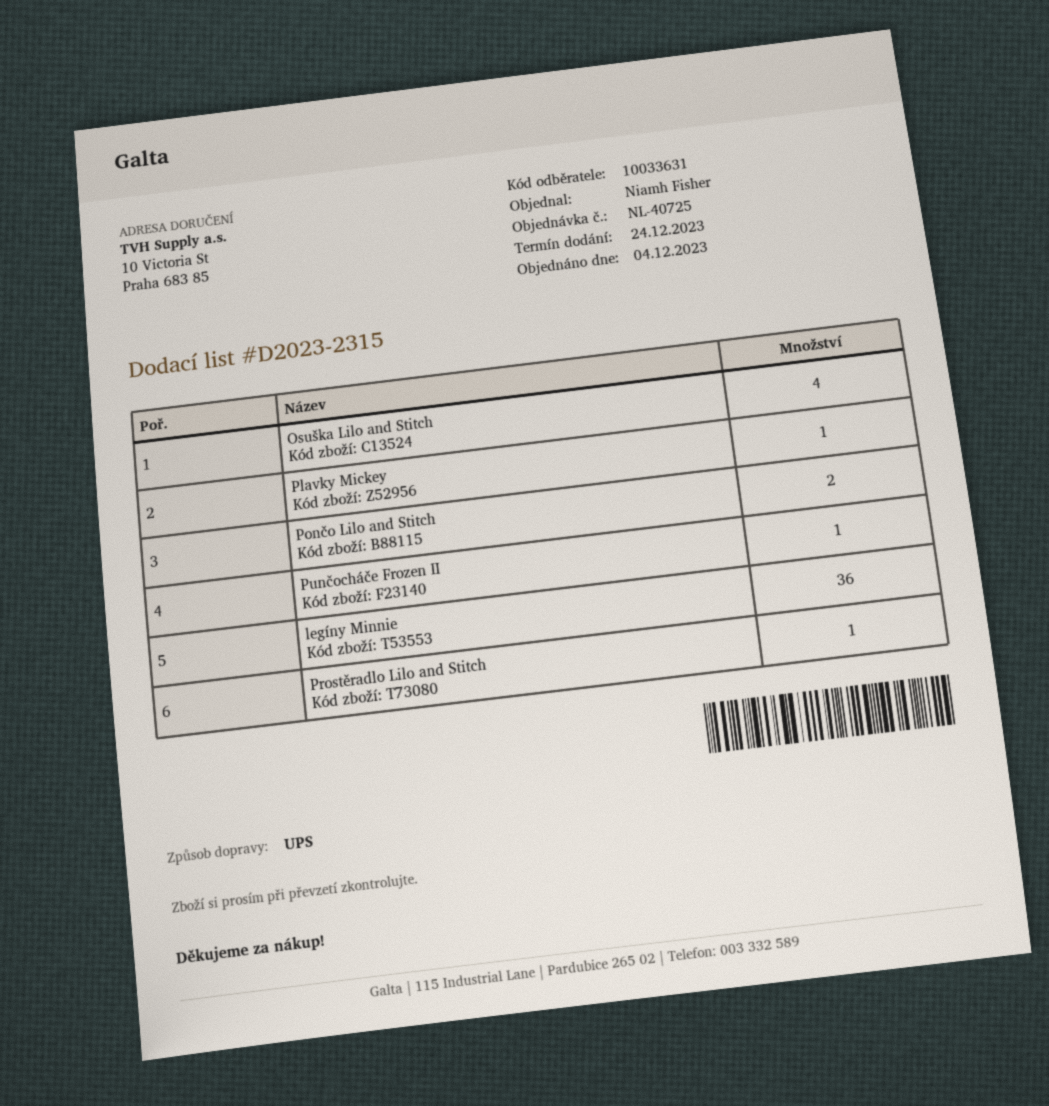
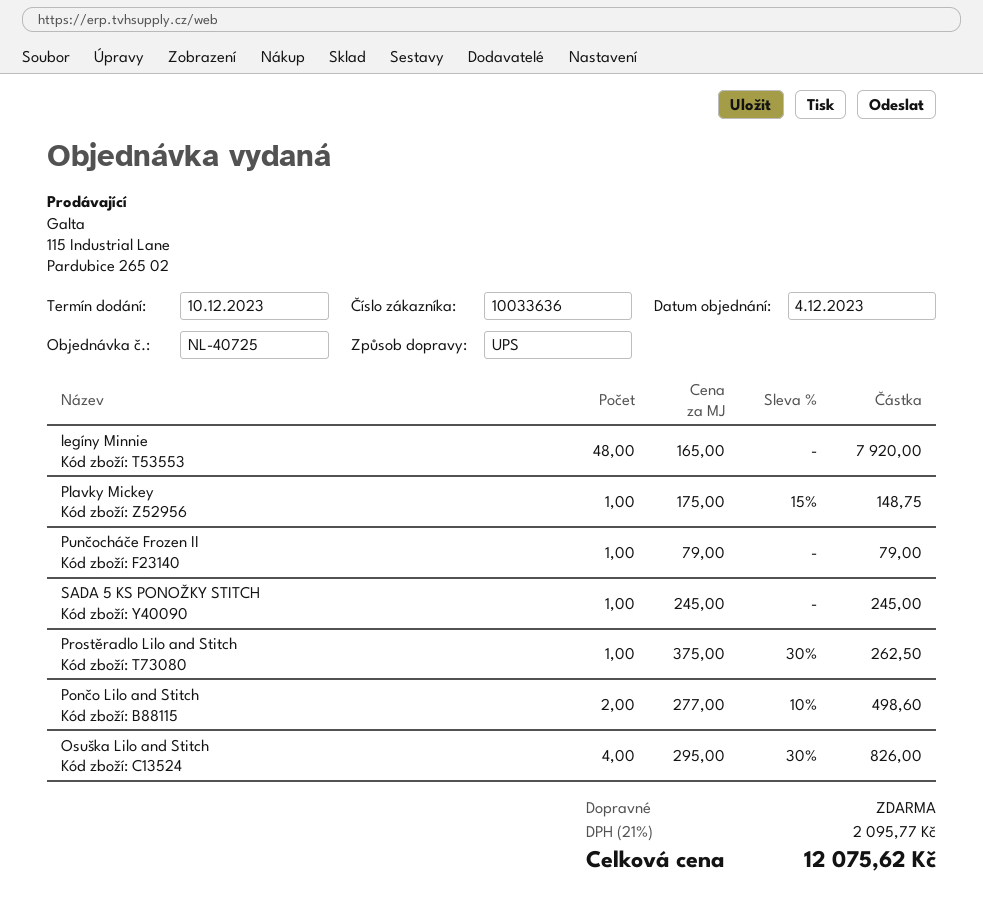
delivery date: 2023-12-24 -> 2023-12-10
customer number: 10033631 -> 10033636
legíny Minnie: 36 -> 48
SADA 5 KS PONOŽKY STITCH: none -> 1

